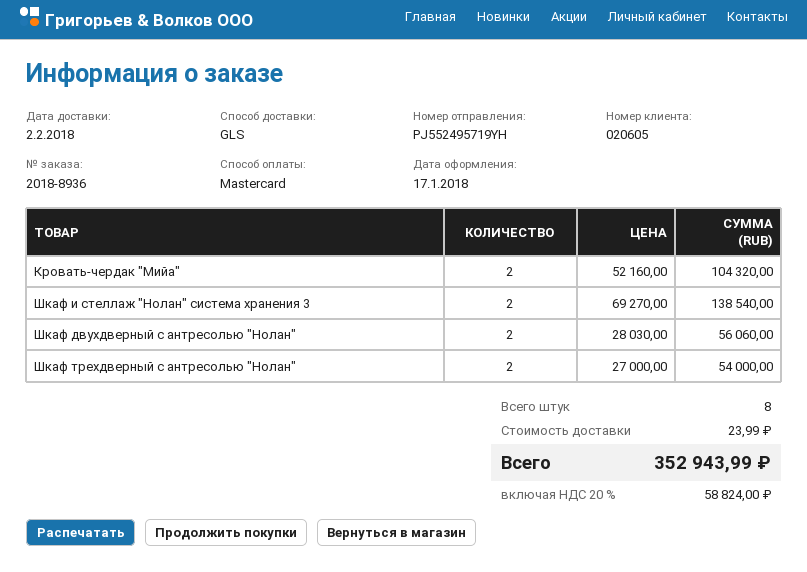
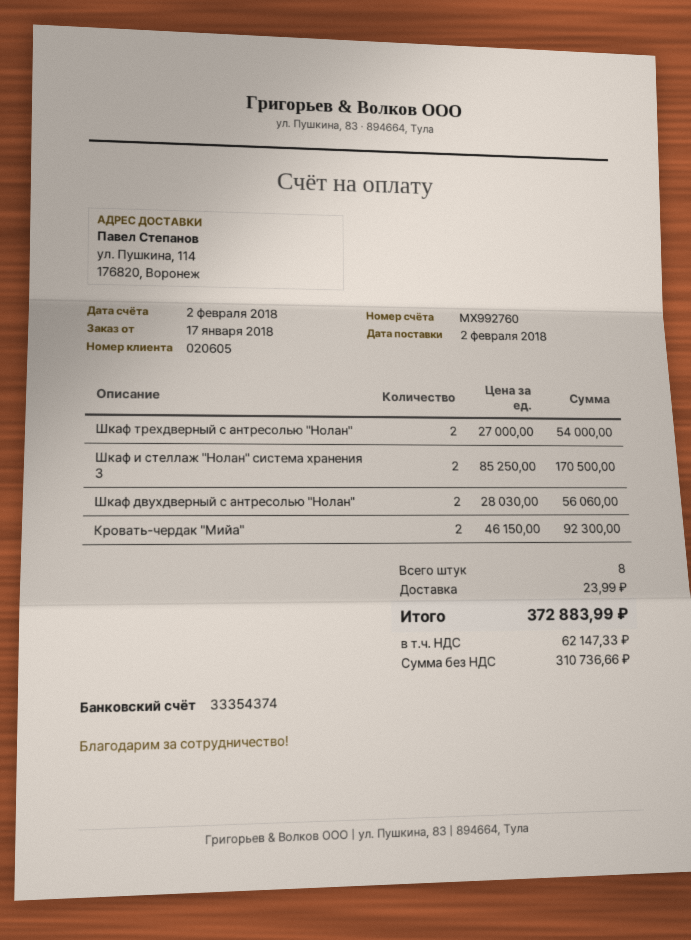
Кровать-чердак "Мийа": 2 x 52160.00 = 104320.00 -> 2 x 46150.00 = 92300.00
Шкаф и стеллаж "Нолан" система хранения 3: 2 x 69270.00 = 138540.00 -> 2 x 85250.00 = 170500.00
tax: 58824.00 -> 62147.33
total: 352943.99 -> 372883.99

